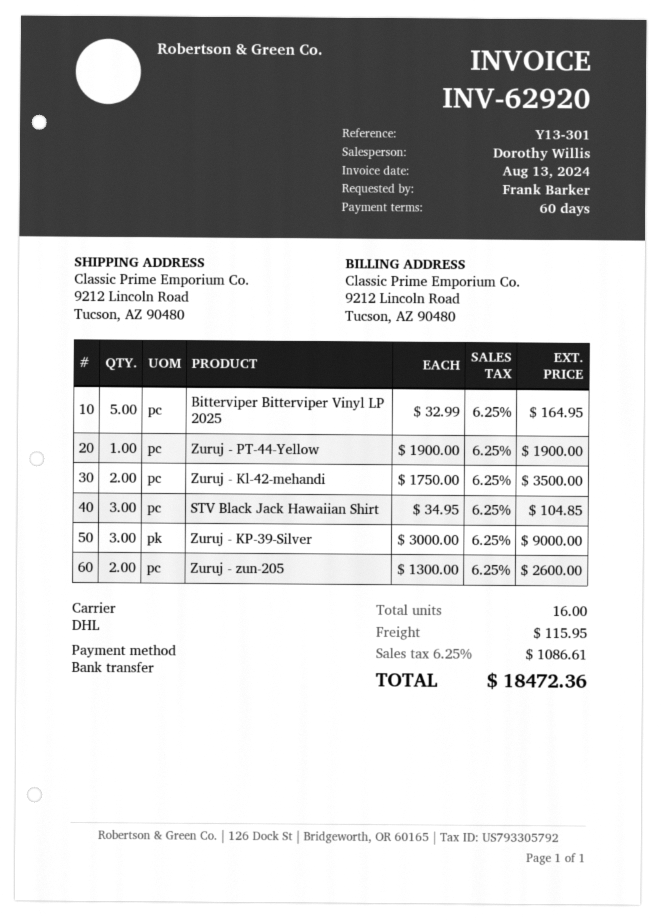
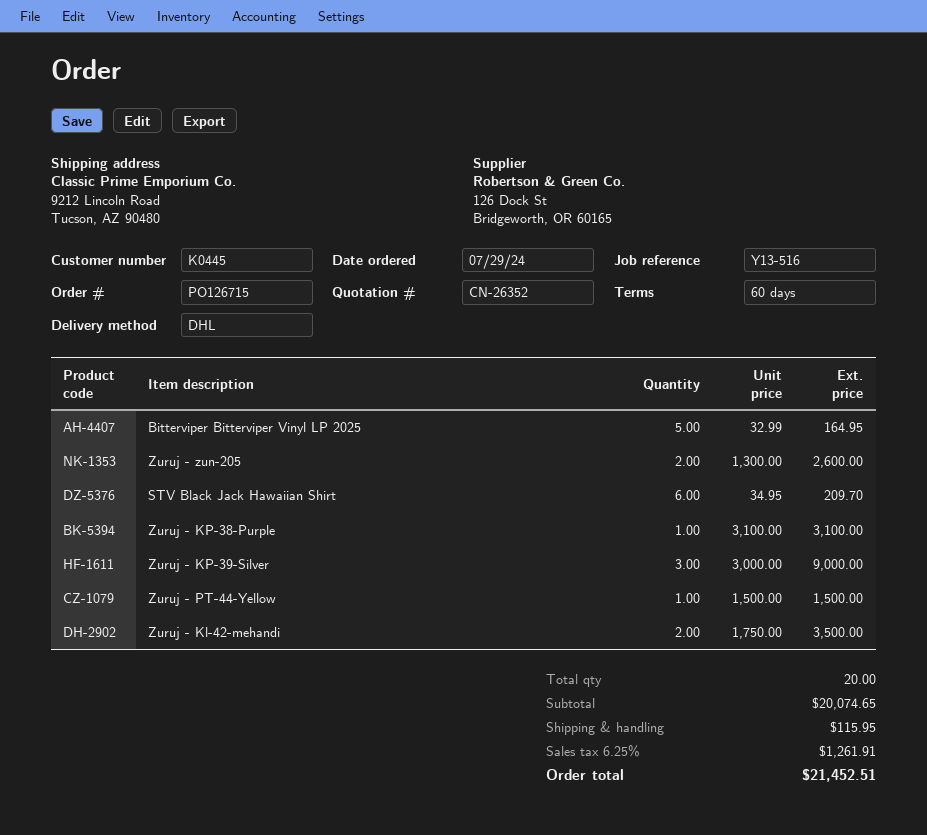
reference: Y13-301 -> Y13-516
Zuruj - PT-44-Yellow: 1 x 1900.00 = 1900.00 -> 1 x 1500.00 = 1500.00
STV Black Jack Hawaiian Shirt: 3 x 34.95 = 104.85 -> 6 x 34.95 = 209.70
Zuruj - KP-38-Purple: none -> 1 x 3100.00 = 3100.00
total quantity: 16 -> 20
tax: 6.25% = 1086.61 -> 6.25% = 1261.91
total: 18472.36 -> 21452.51

